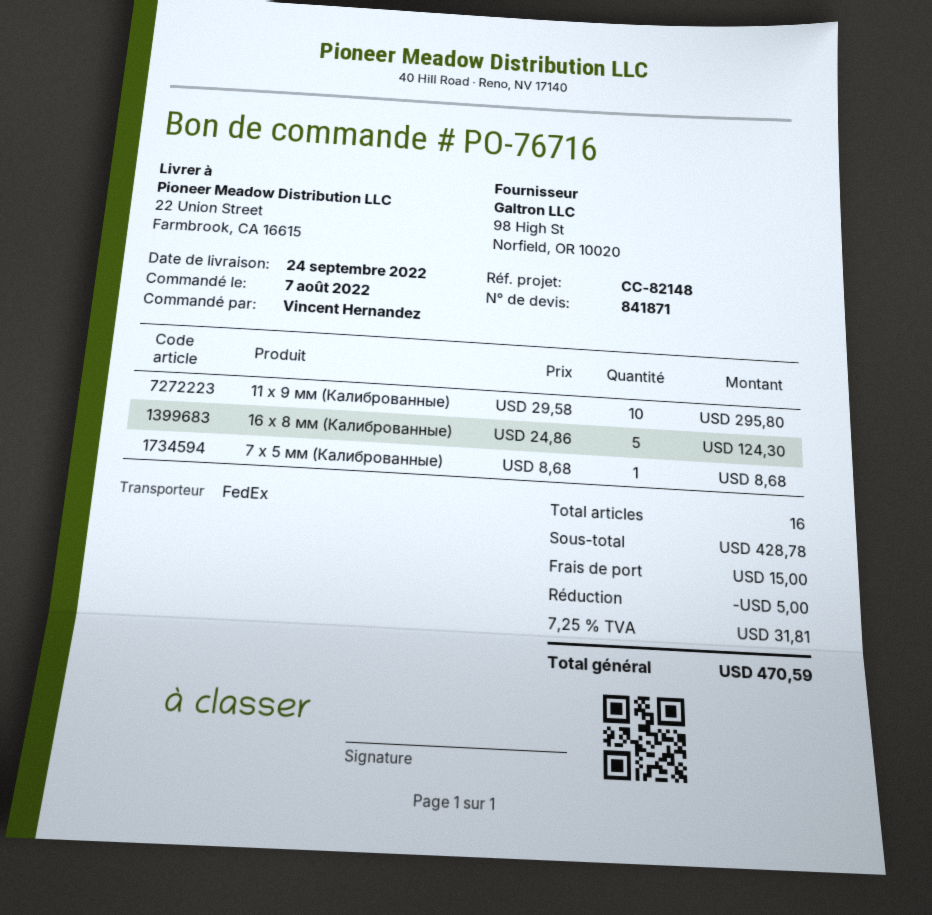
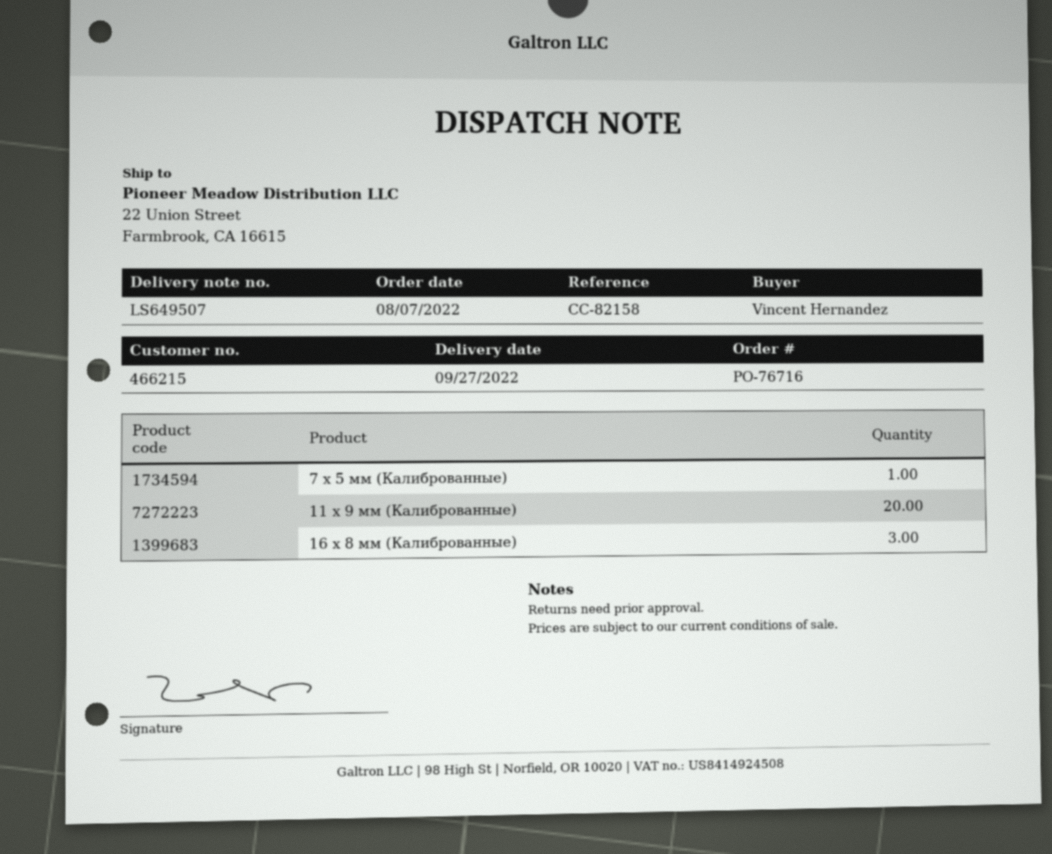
delivery date: 2022-09-24 -> 2022-09-27
reference: CC-82148 -> CC-82158
11 x 9 мм (Калиброванные): 10 -> 20
16 x 8 мм (Калиброванные): 5 -> 3

